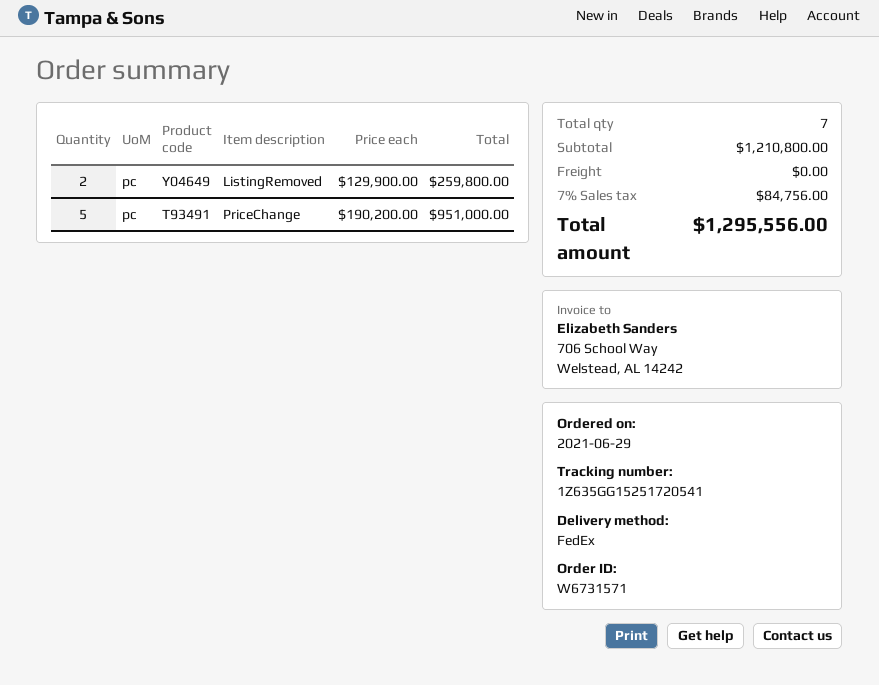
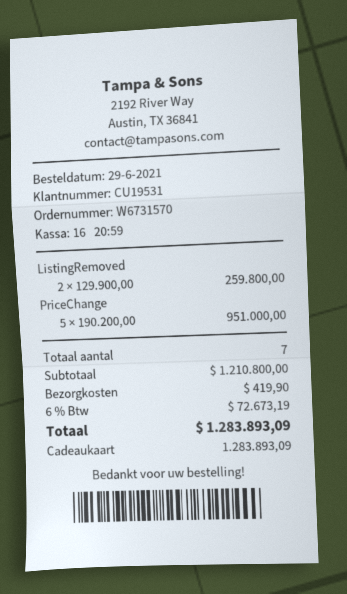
order number: W6731571 -> W6731570
shipping: 0.00 -> 419.90
tax: 7% = 84756.00 -> 6% = 72673.19
total: 1295556.00 -> 1283893.09

